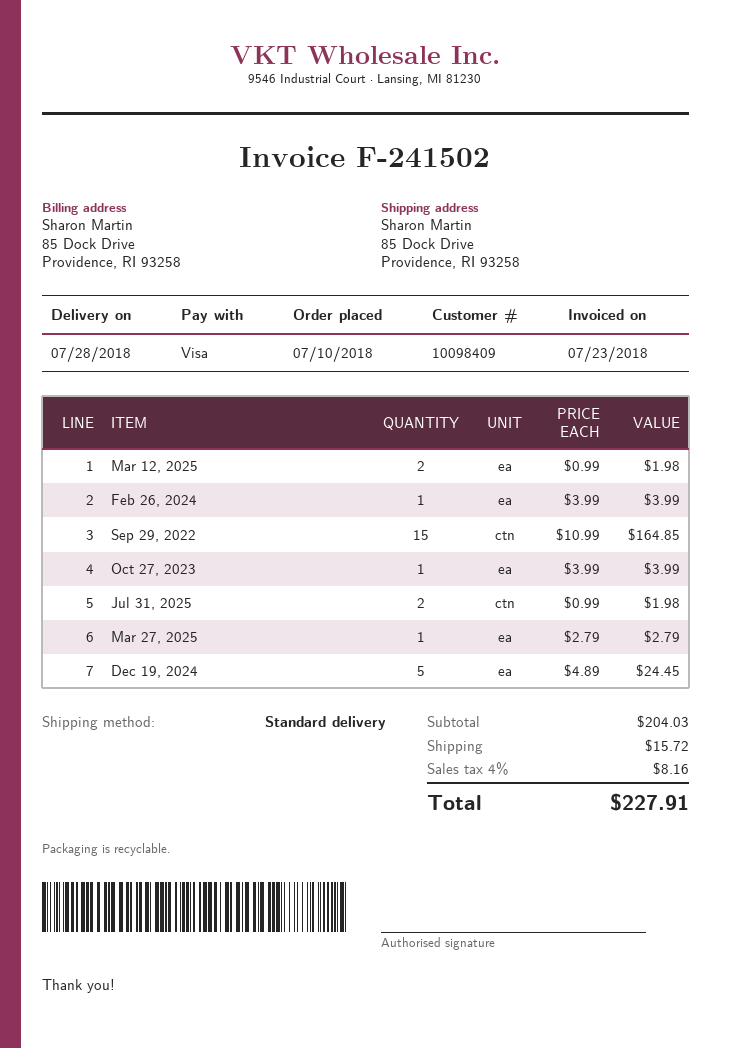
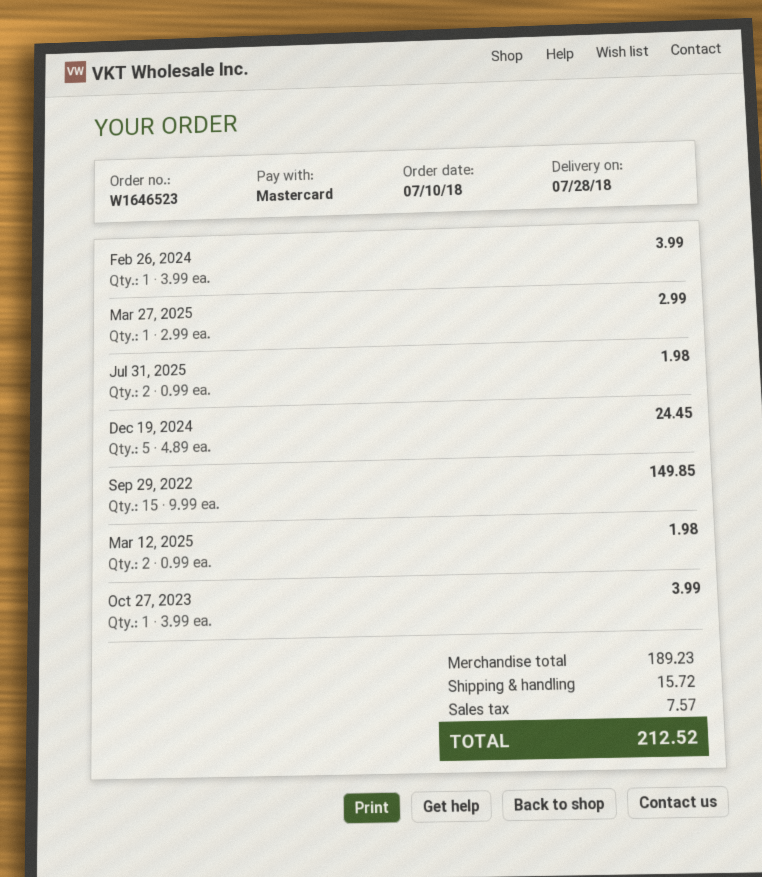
payment method: Visa -> Mastercard
Sep 29, 2022: 15 x 10.99 = 164.85 -> 15 x 9.99 = 149.85
Mar 27, 2025: 1 x 2.79 = 2.79 -> 1 x 2.99 = 2.99
subtotal: 204.03 -> 189.23
tax: 8.16 -> 7.57
total: 227.91 -> 212.52

